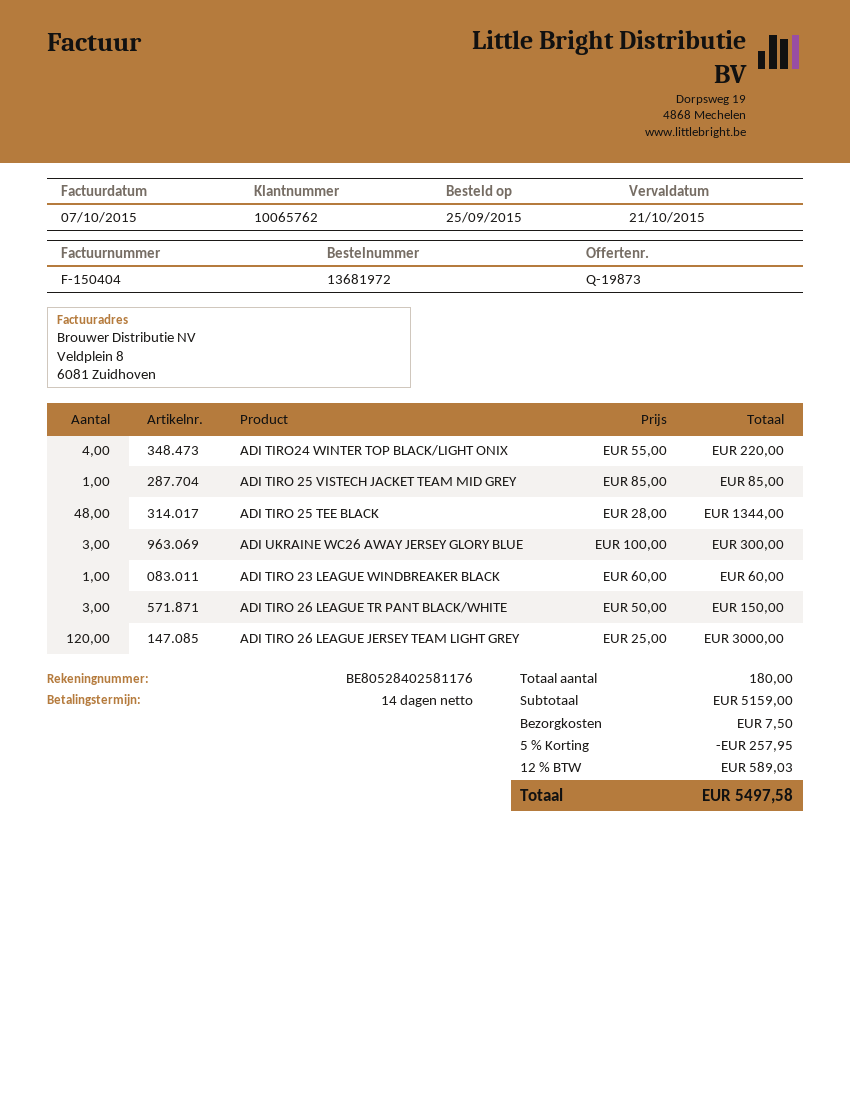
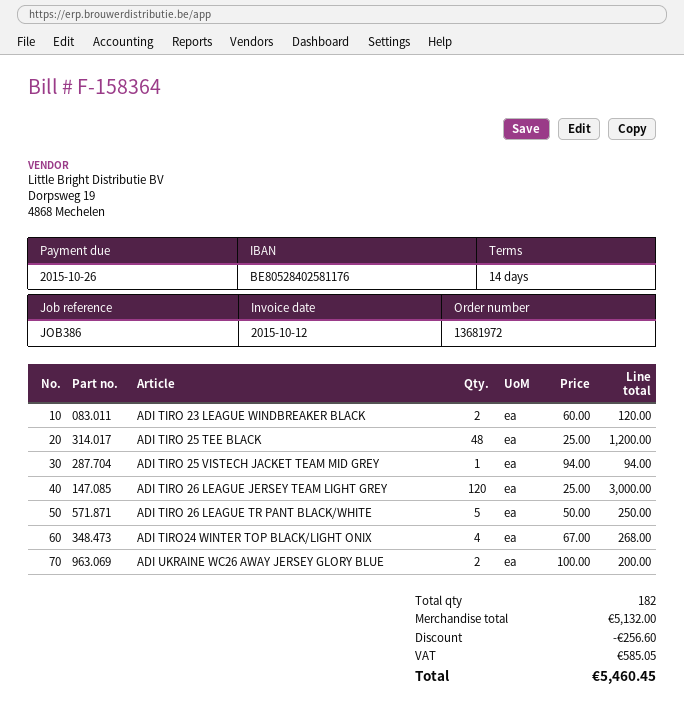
invoice number: F-150404 -> F-158364
invoice date: 2015-10-07 -> 2015-10-12
due date: 2015-10-21 -> 2015-10-26
ADI TIRO24 WINTER TOP BLACK/LIGHT ONIX: 4 x 55.00 = 220.00 -> 4 x 67.00 = 268.00
ADI TIRO 25 VISTECH JACKET TEAM MID GREY: 1 x 85.00 = 85.00 -> 1 x 94.00 = 94.00
ADI TIRO 25 TEE BLACK: 48 x 28.00 = 1344.00 -> 48 x 25.00 = 1200.00
ADI UKRAINE WC26 AWAY JERSEY GLORY BLUE: 3 x 100.00 = 300.00 -> 2 x 100.00 = 200.00
ADI TIRO 23 LEAGUE WINDBREAKER BLACK: 1 x 60.00 = 60.00 -> 2 x 60.00 = 120.00
ADI TIRO 26 LEAGUE TR PANT BLACK/WHITE: 3 x 50.00 = 150.00 -> 5 x 50.00 = 250.00
total quantity: 180 -> 182
subtotal: 5159.00 -> 5132.00
discount: 257.95 -> 256.60
shipping: 7.50 -> none
tax: 589.03 -> 585.05
total: 5497.58 -> 5460.45

